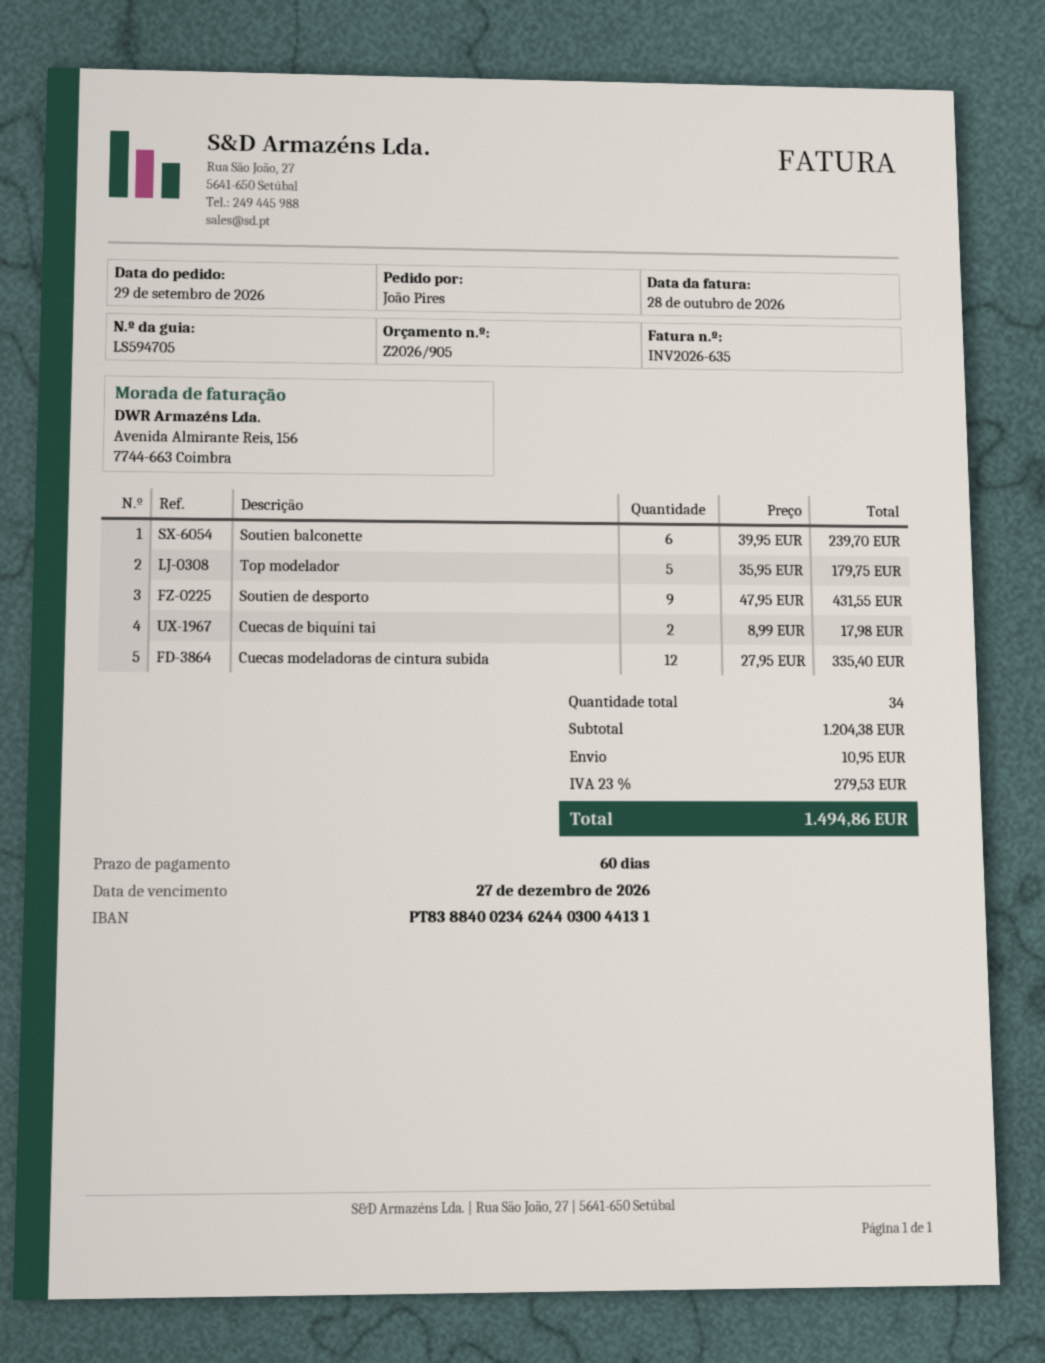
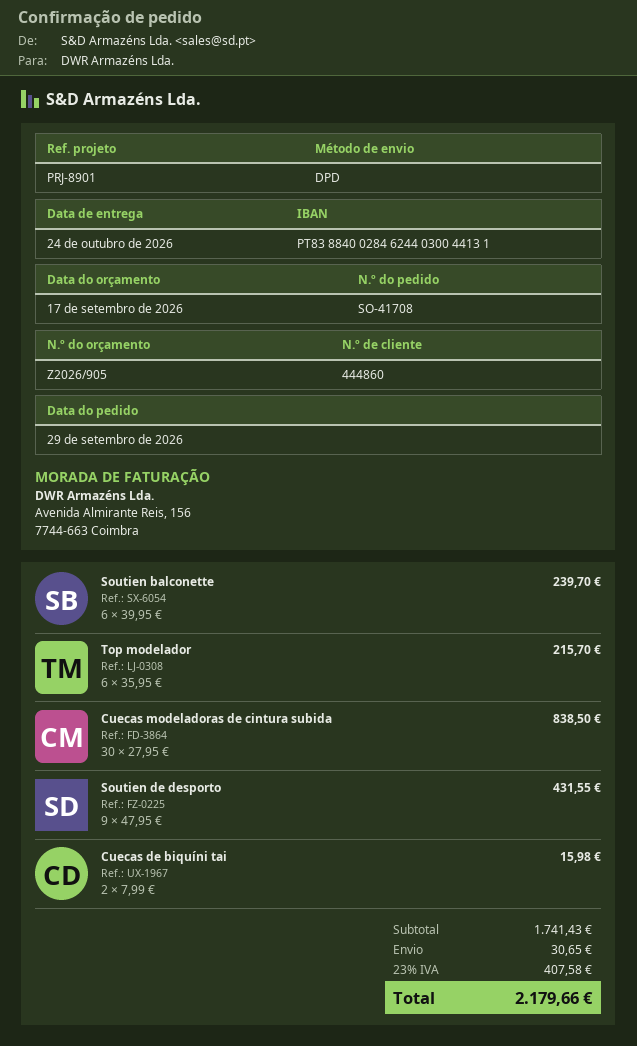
bank account: PT83884002346244030044131 -> PT83884002846244030044131
Top modelador: 5 x 35.95 = 179.75 -> 6 x 35.95 = 215.70
Cuecas de biquíni tai: 2 x 8.99 = 17.98 -> 2 x 7.99 = 15.98
Cuecas modeladoras de cintura subida: 12 x 27.95 = 335.40 -> 30 x 27.95 = 838.50
subtotal: 1204.38 -> 1741.43
shipping: 10.95 -> 30.65
tax: 23% = 279.53 -> 23% = 407.58
total: 1494.86 -> 2179.66

